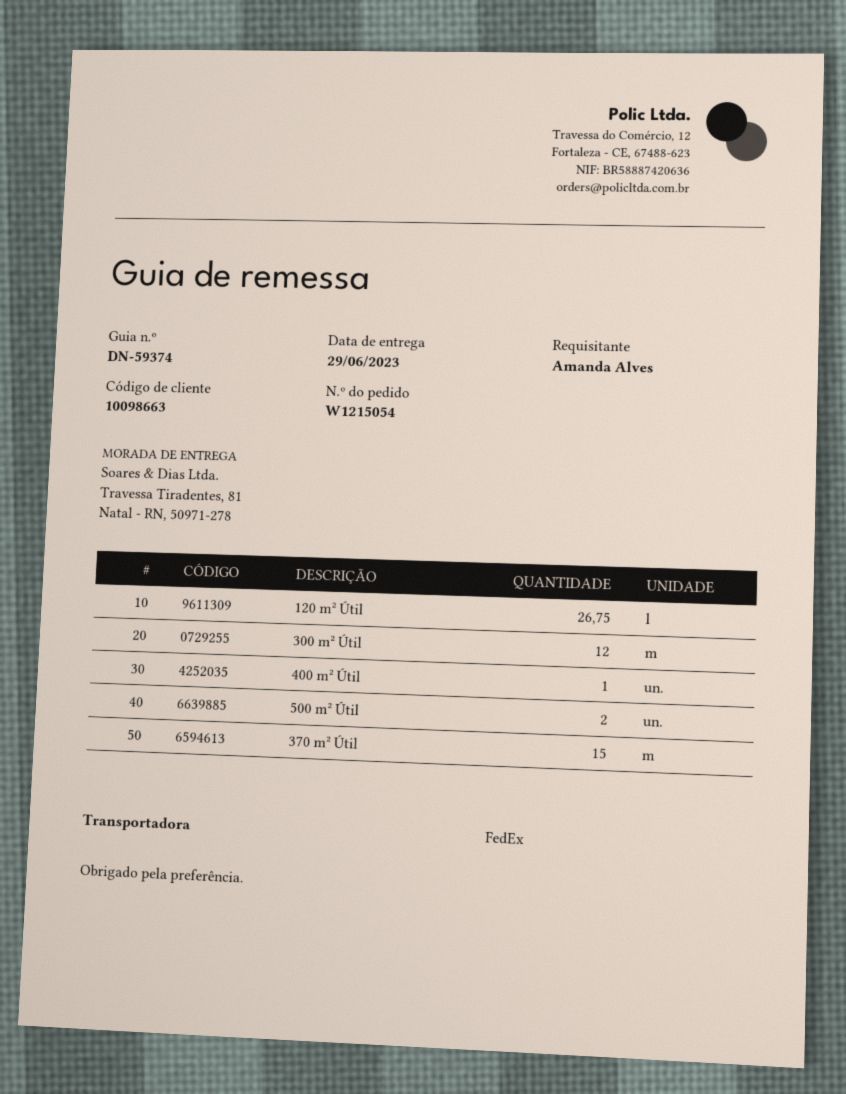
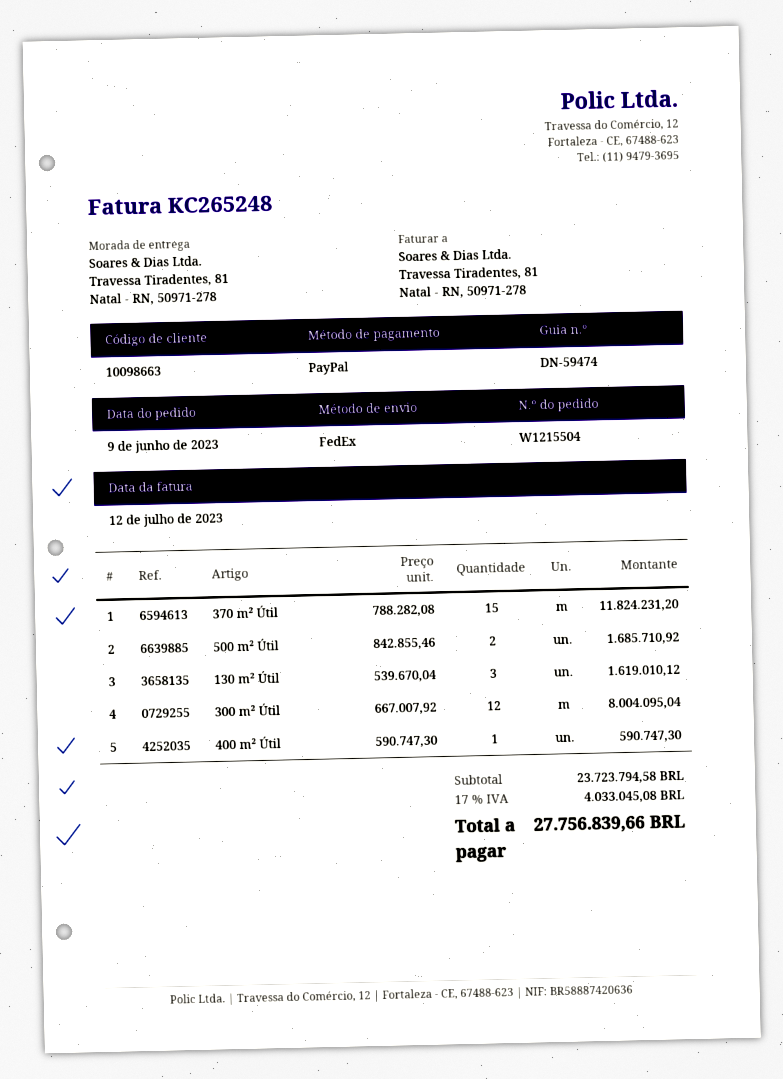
order number: W1215054 -> W1215504
delivery note number: DN-59374 -> DN-59474
120 m² Útil: 26.75 -> none
130 m² Útil: none -> 3

